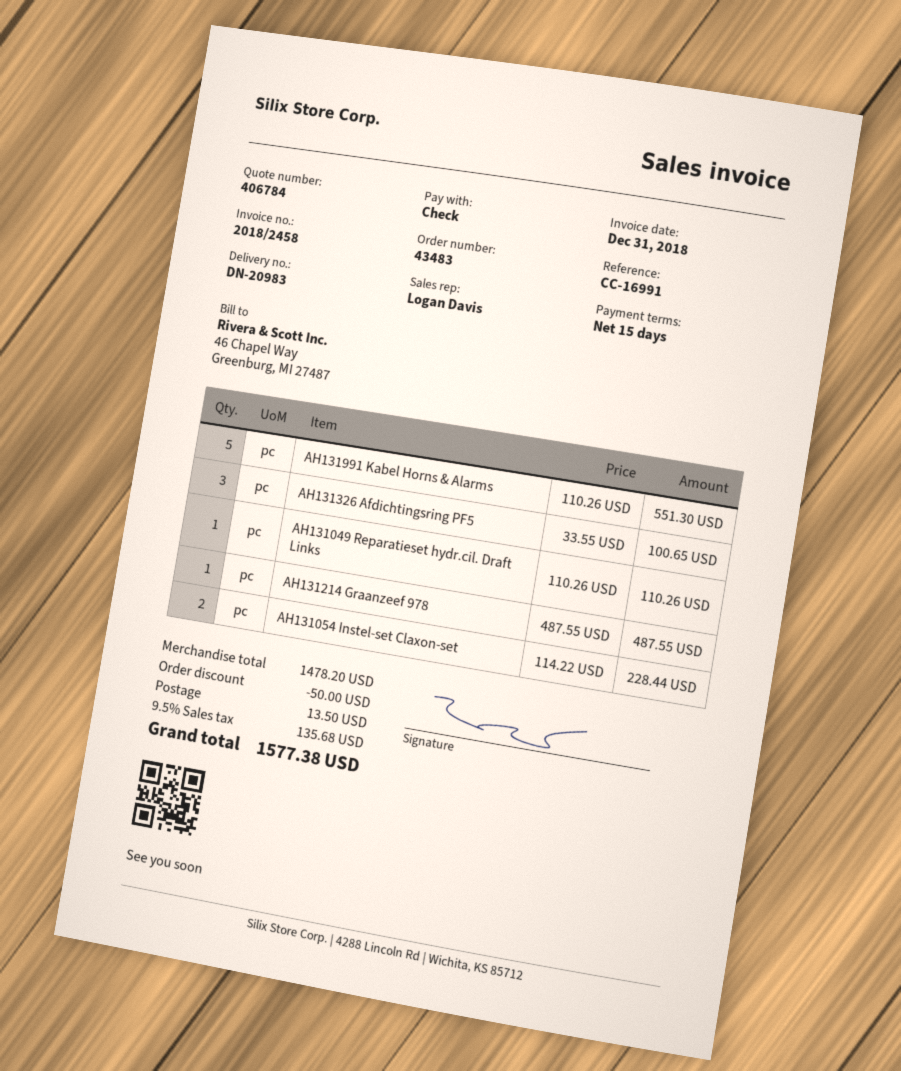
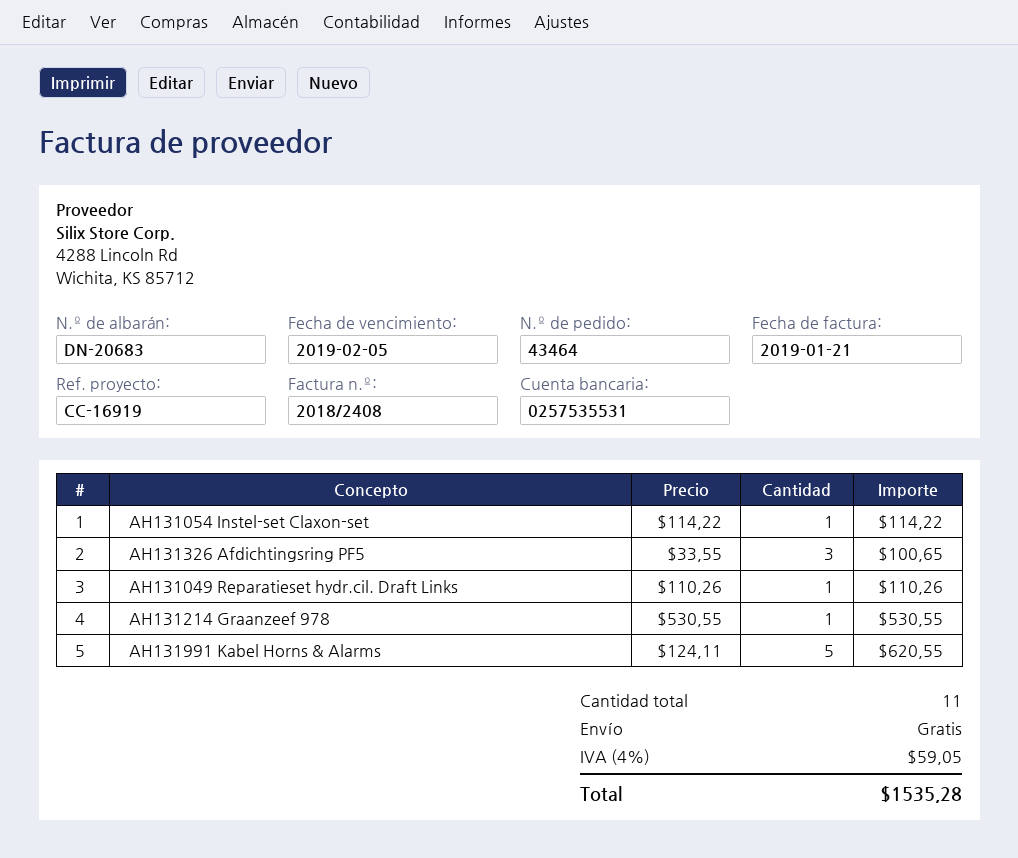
order number: 43483 -> 43464
delivery note number: DN-20983 -> DN-20683
invoice number: 2018/2458 -> 2018/2408
invoice date: 2018-12-31 -> 2019-01-21
reference: CC-16991 -> CC-16919
AH131991 Kabel Horns & Alarms: 5 x 110.26 = 551.30 -> 5 x 124.11 = 620.55
AH131214 Graanzeef 978: 1 x 487.55 = 487.55 -> 1 x 530.55 = 530.55
AH131054 Instel-set Claxon-set: 2 x 114.22 = 228.44 -> 1 x 114.22 = 114.22
discount: 50.00 -> none
shipping: 13.50 -> 0.00
tax: 9.5% = 135.68 -> 4% = 59.05
total: 1577.38 -> 1535.28

